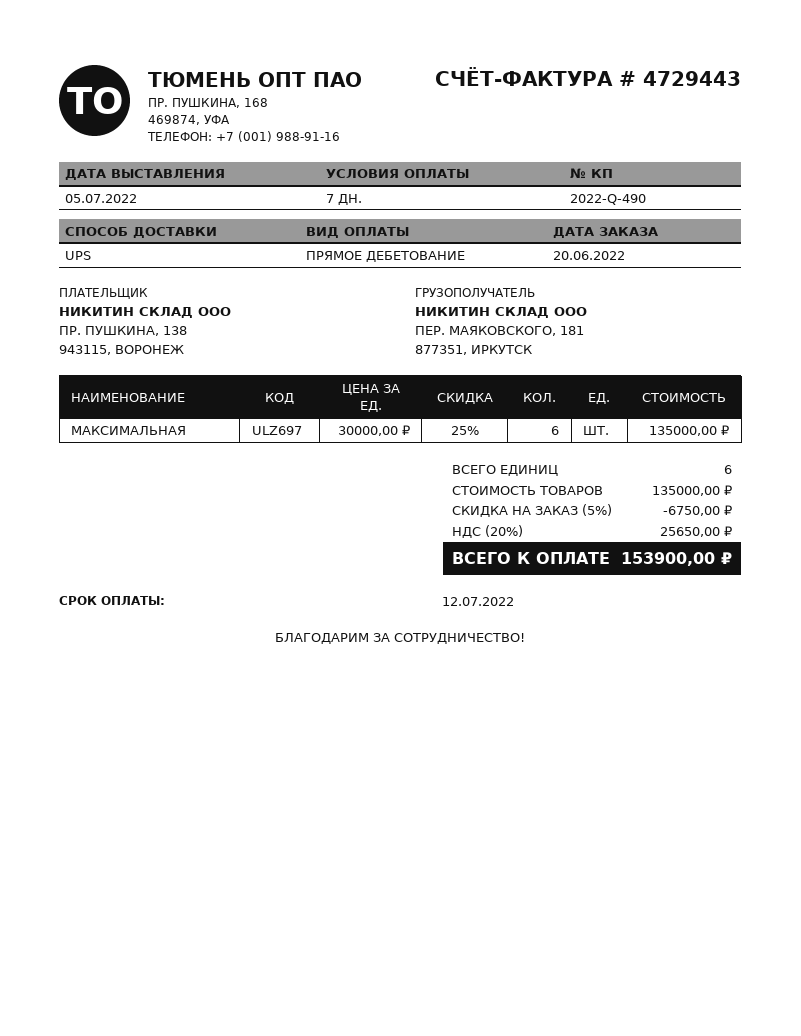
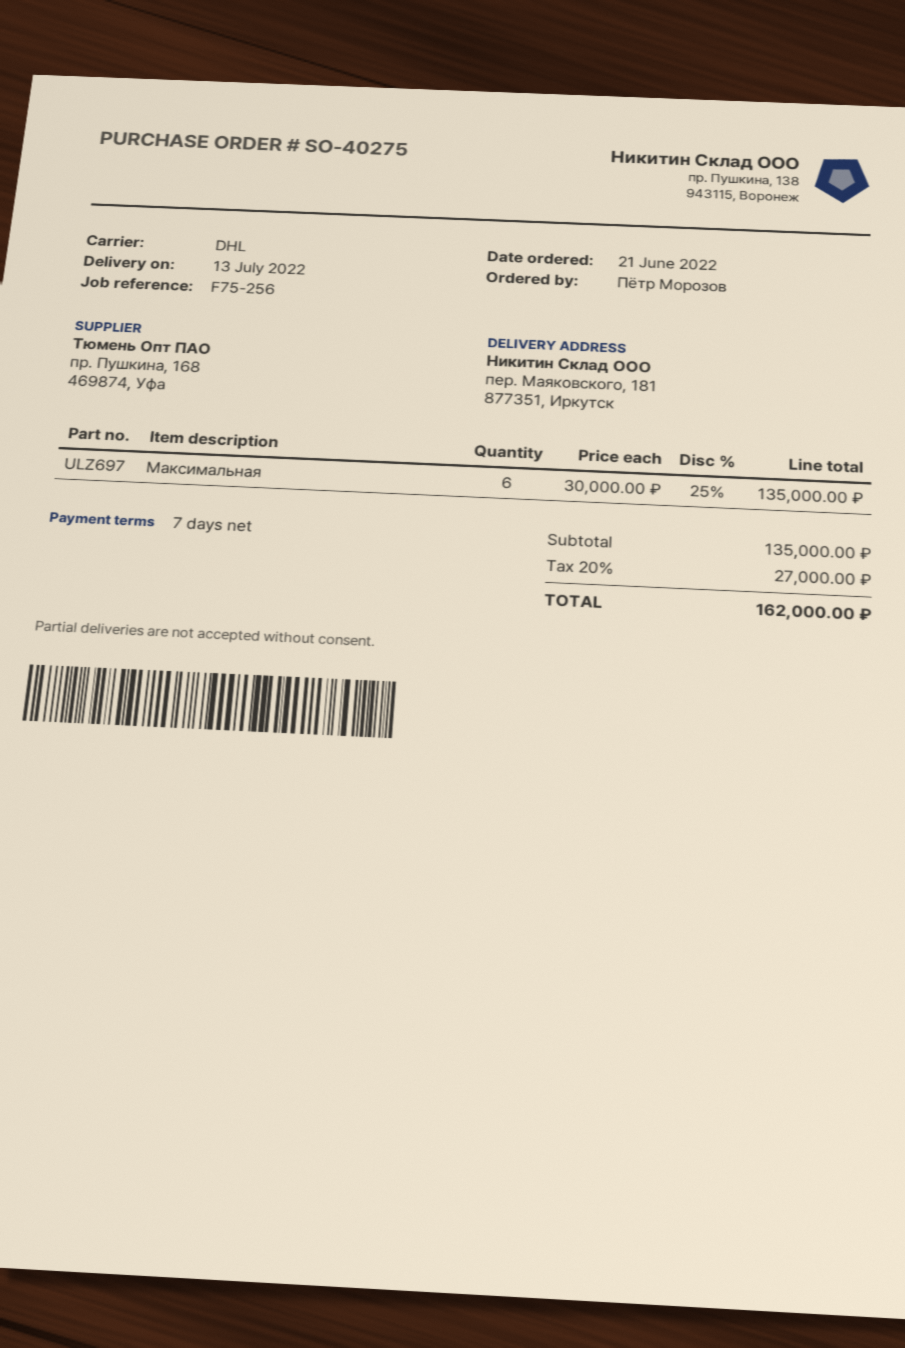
order date: 2022-06-20 -> 2022-06-21
shipping method: UPS -> DHL
discount: 5% = 6750.00 -> none
tax: 20% = 25650.00 -> 20% = 27000.00
total: 153900.00 -> 162000.00

